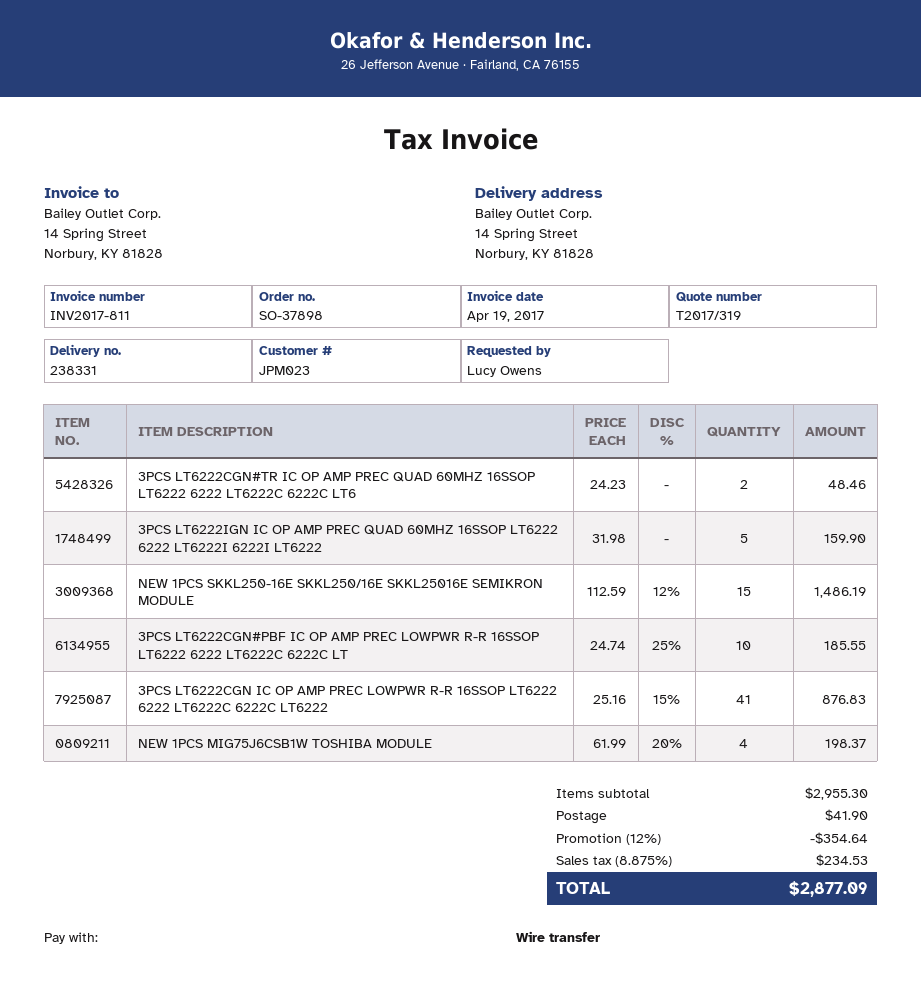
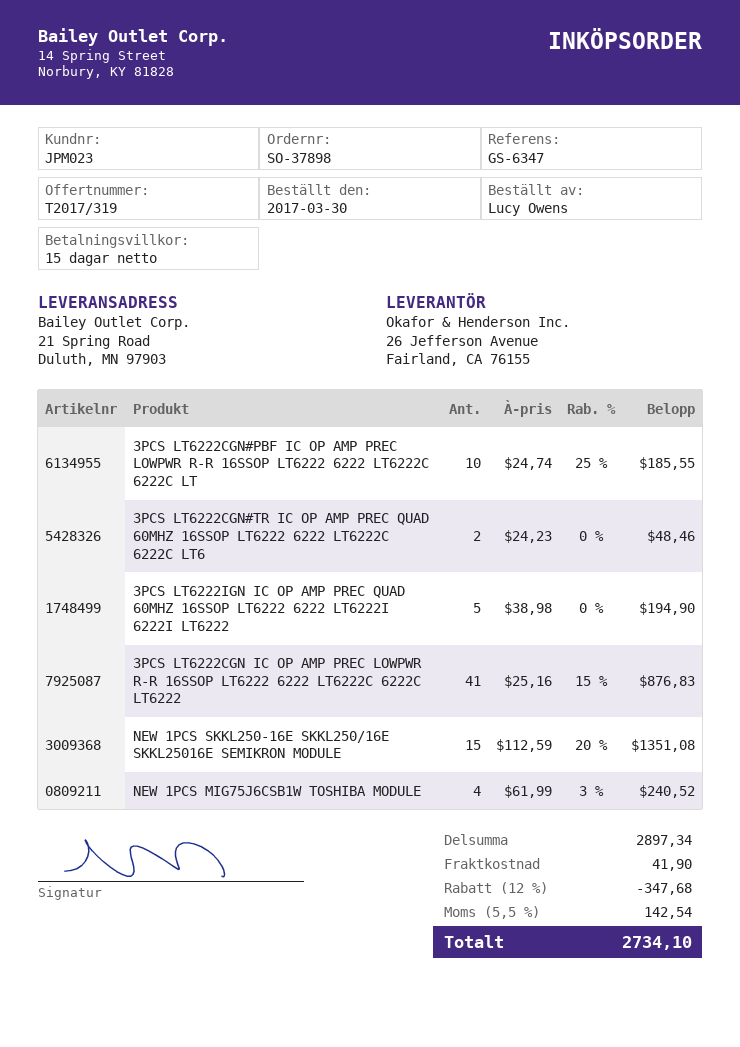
ship to: 14 Spring Street, Norbury, KY 81828 -> 21 Spring Road, Duluth, MN 97903
3PCS LT6222IGN IC OP AMP PREC QUAD 60MHZ 16SSOP LT6222 6222 LT6222I 6222I LT6222: 5 x 31.98 = 159.90 -> 5 x 38.98 = 194.90
NEW 1PCS SKKL250-16E SKKL250/16E SKKL25016E SEMIKRON MODULE: 15 x 112.59 - 12% = 1486.19 -> 15 x 112.59 - 20% = 1351.08
NEW 1PCS MIG75J6CSB1W TOSHIBA MODULE: 4 x 61.99 - 20% = 198.37 -> 4 x 61.99 - 3% = 240.52
subtotal: 2955.30 -> 2897.34
discount: 12% = 354.64 -> 12% = 347.68
tax: 8.875% = 234.53 -> 5.5% = 142.54
total: 2877.09 -> 2734.10

